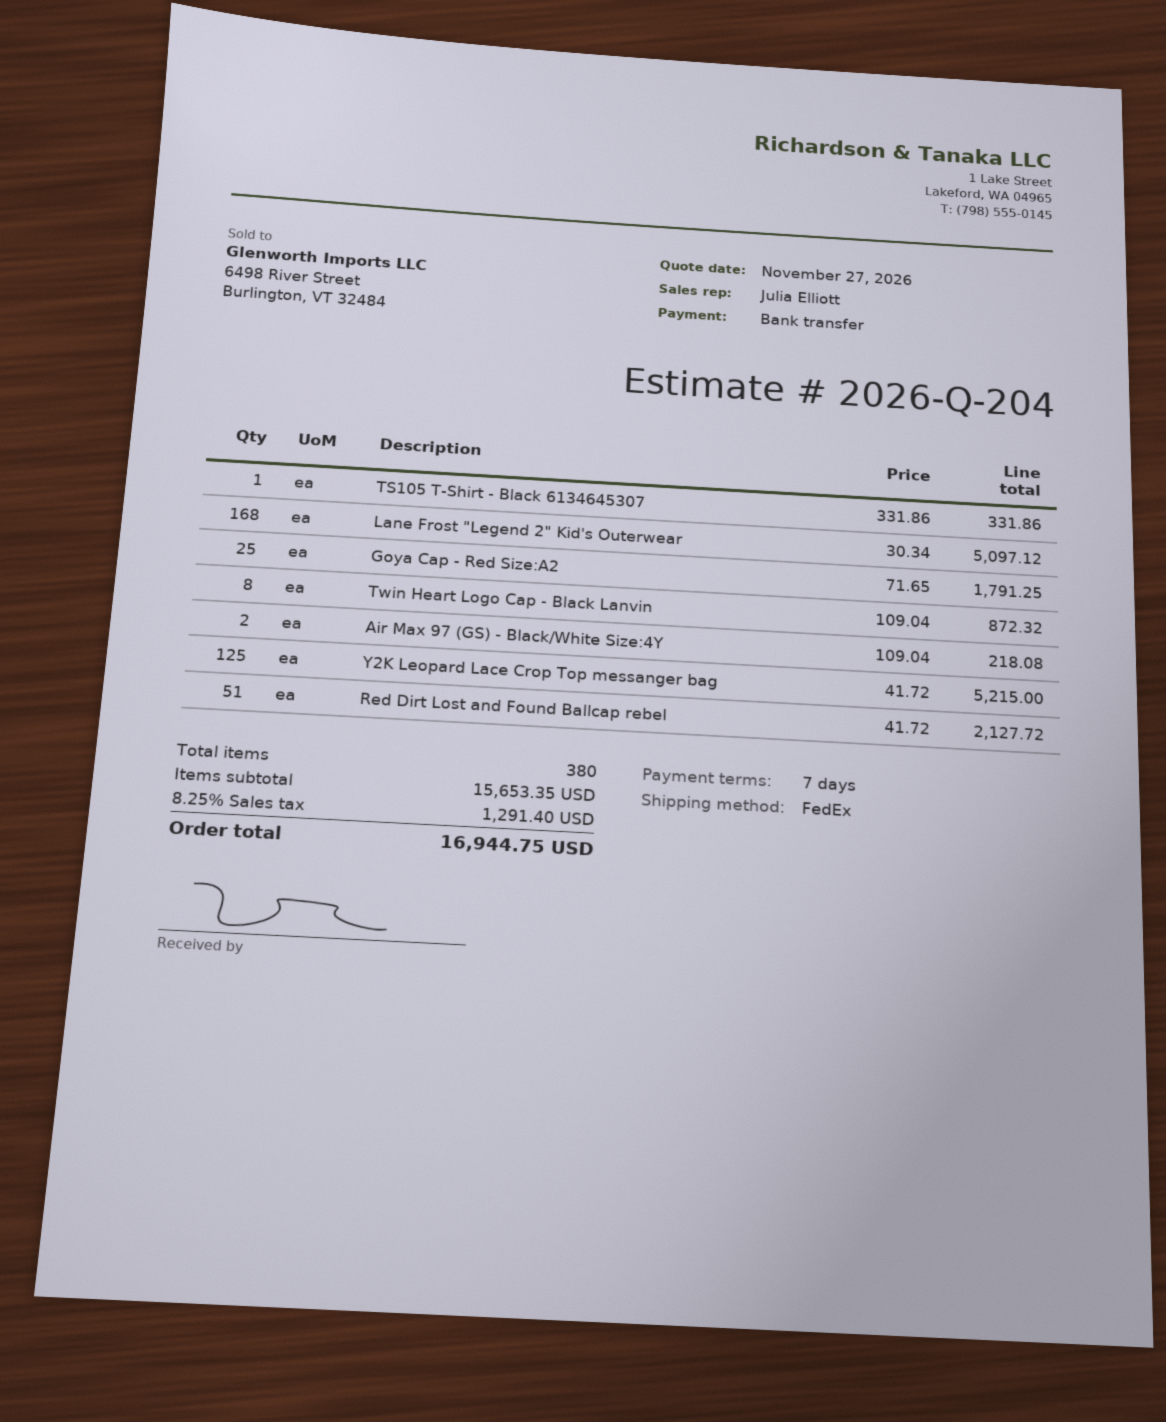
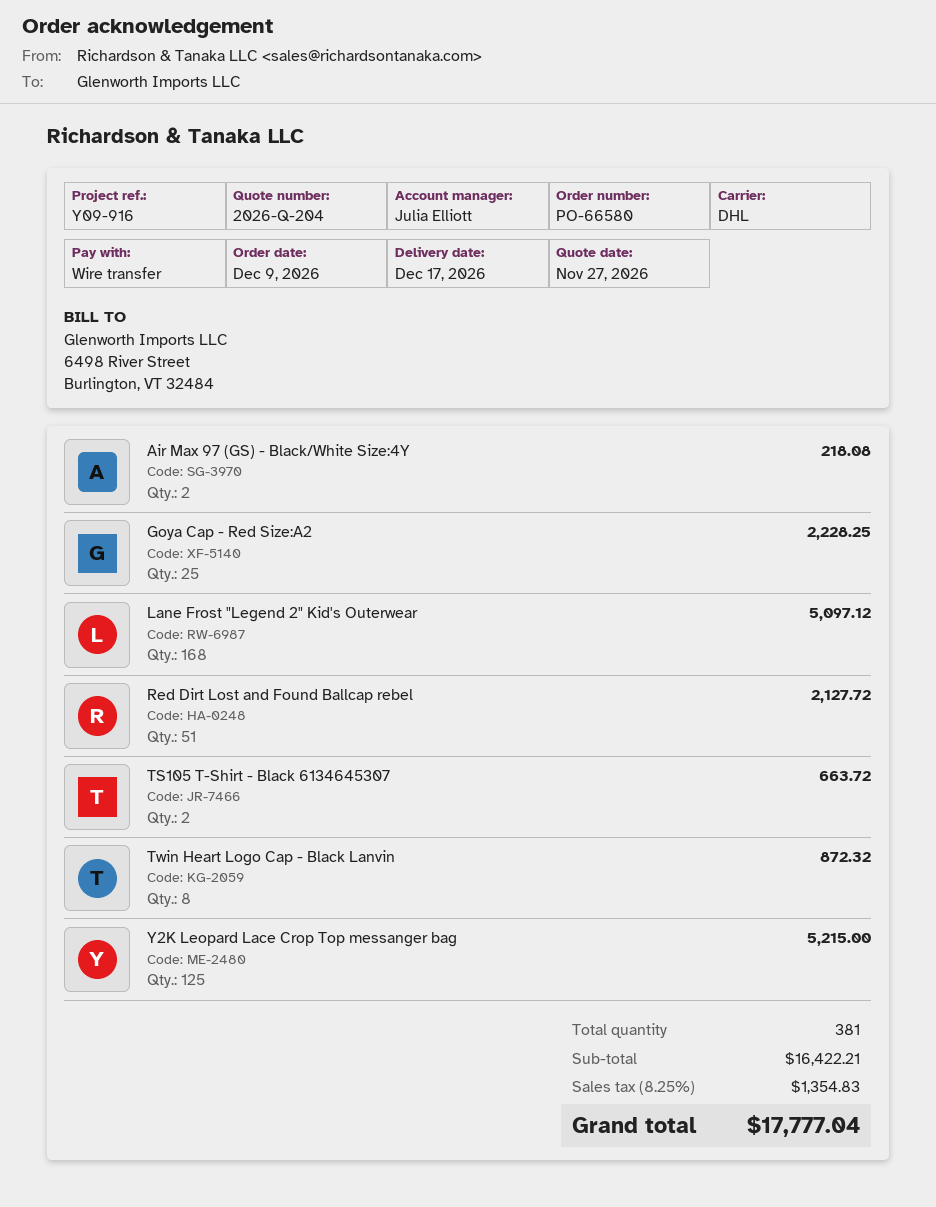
shipping method: FedEx -> DHL
TS105 T-Shirt - Black 6134645307: 1 for 331.86 -> 2 for 663.72
Goya Cap - Red Size:A2: 25 for 1791.25 -> 25 for 2228.25
total quantity: 380 -> 381
subtotal: 15653.35 -> 16422.21
tax: 8.25% = 1291.40 -> 8.25% = 1354.83
total: 16944.75 -> 17777.04

